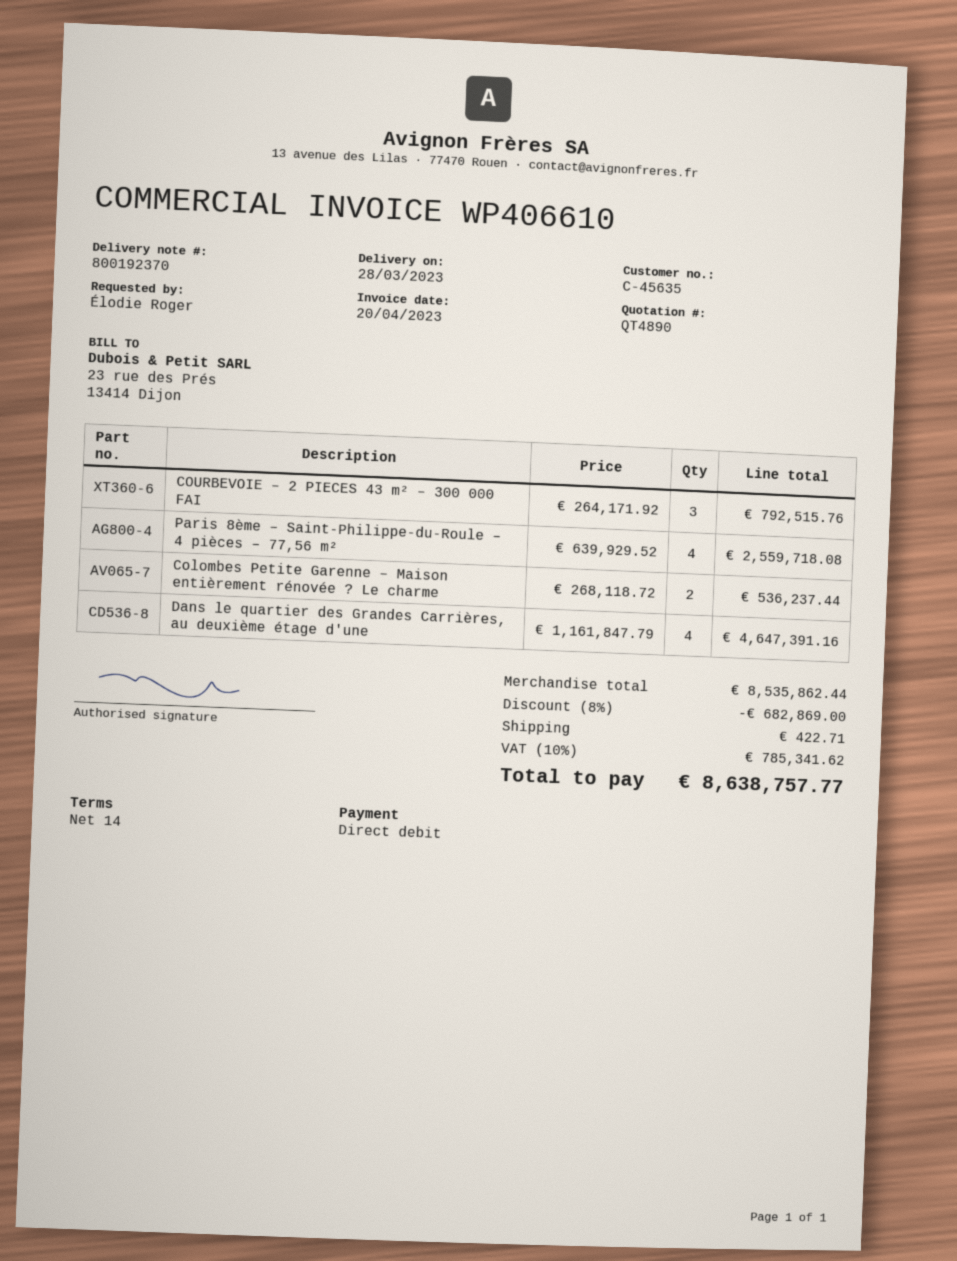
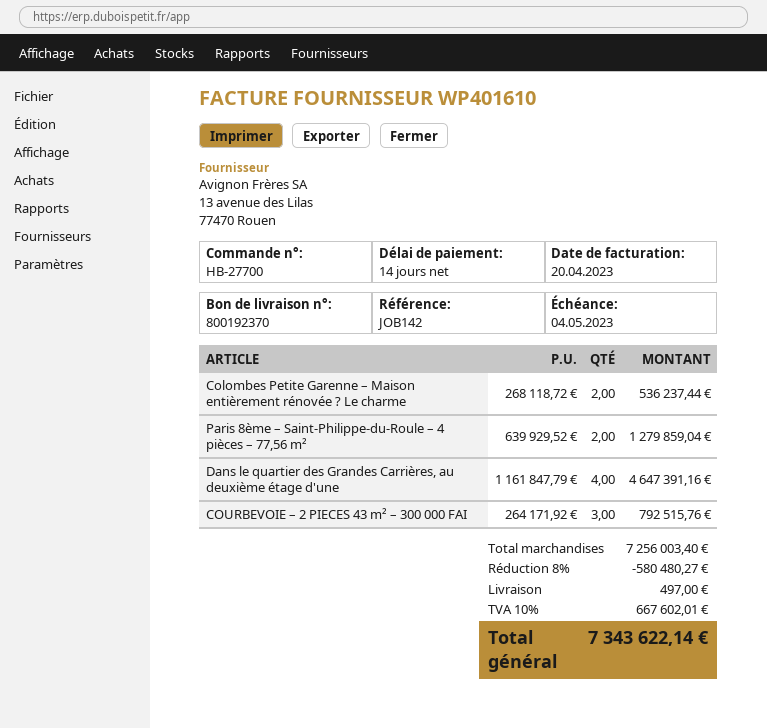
invoice number: WP406610 -> WP401610
Paris 8ème – Saint-Philippe-du-Roule – 4 pièces – 77,56 m²: 4 x 639929.52 = 2559718.08 -> 2 x 639929.52 = 1279859.04
subtotal: 8535862.44 -> 7256003.40
discount: 8% = 682869.00 -> 8% = 580480.27
shipping: 422.71 -> 497.00
tax: 10% = 785341.62 -> 10% = 667602.01
total: 8638757.77 -> 7343622.14

